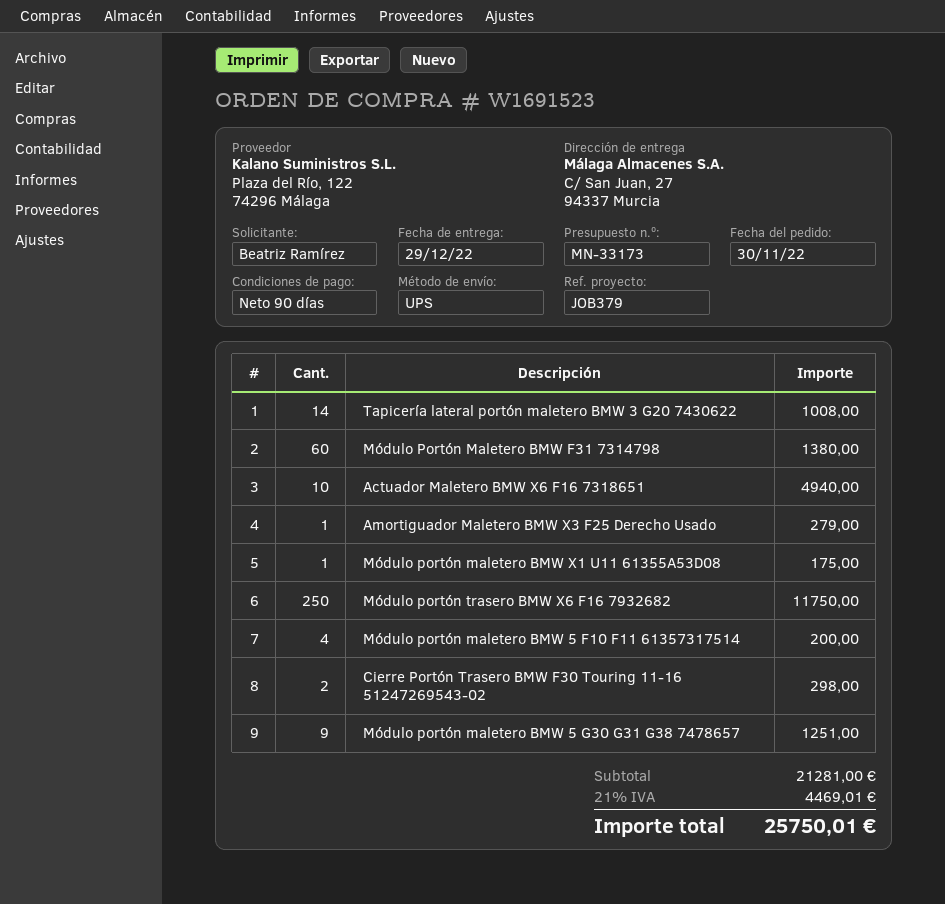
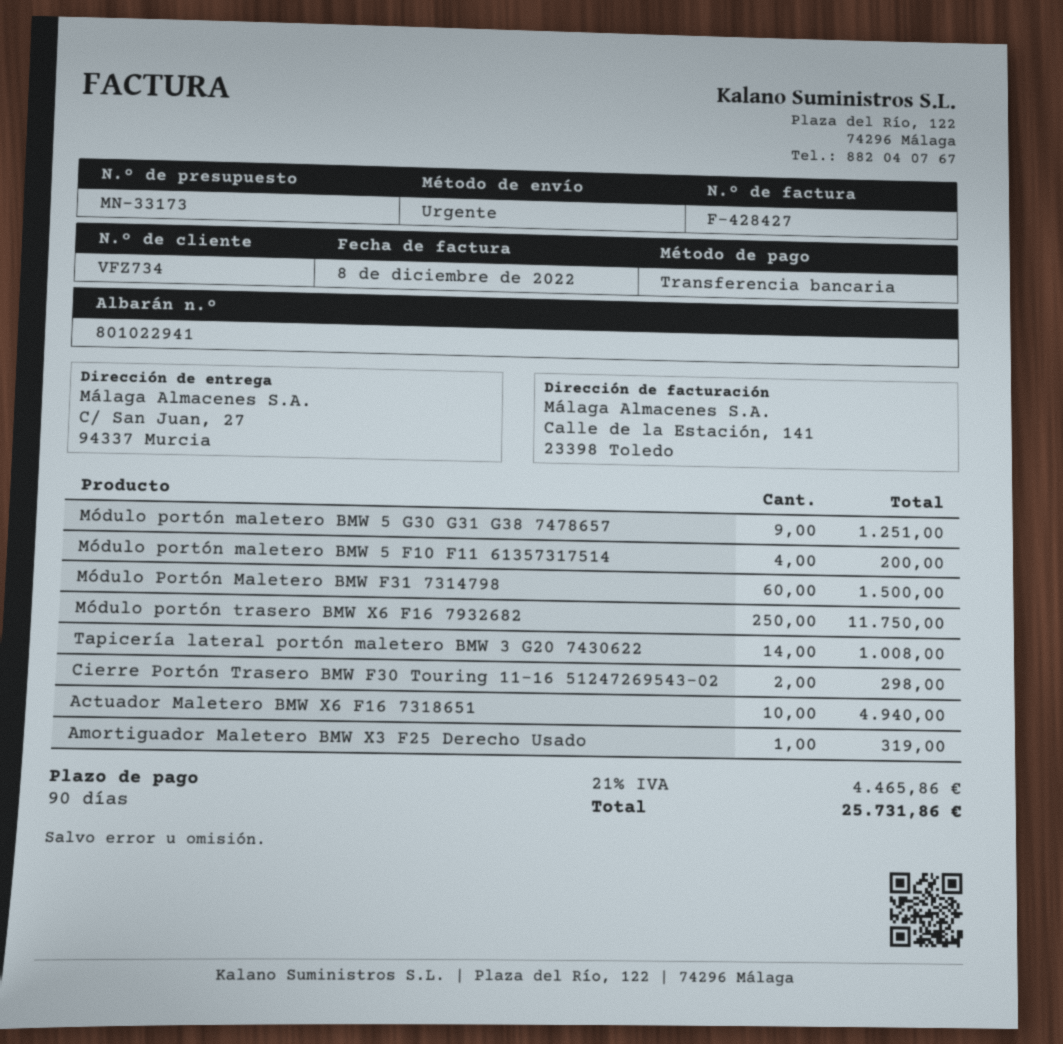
shipping method: UPS -> express
Módulo Portón Maletero BMW F31 7314798: 60 for 1380.00 -> 60 for 1500.00
Amortiguador Maletero BMW X3 F25 Derecho Usado: 1 for 279.00 -> 1 for 319.00
Módulo portón maletero BMW X1 U11 61355A53D08: 1 for 175.00 -> none
tax: 21% = 4469.01 -> 21% = 4465.86
total: 25750.01 -> 25731.86

